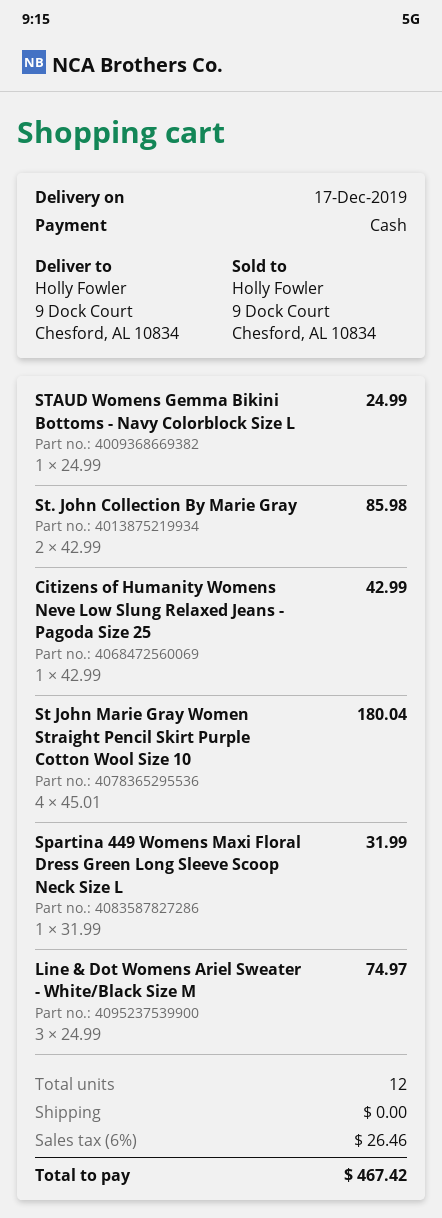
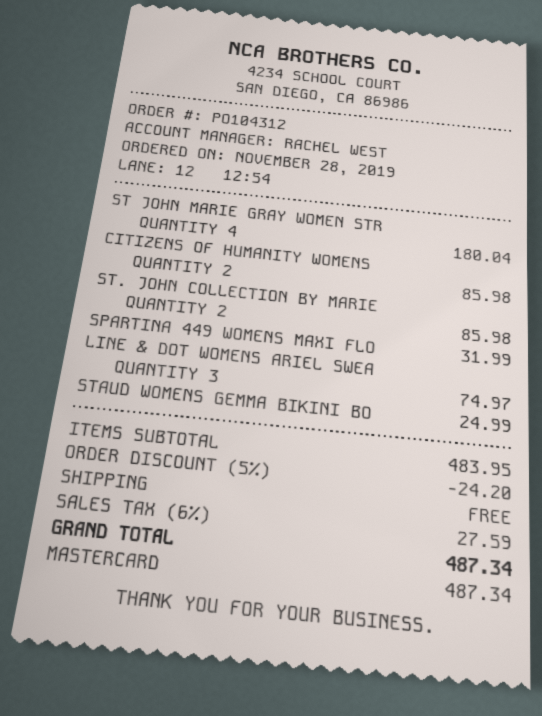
payment method: cash -> Mastercard
Citizens of Humanity Womens Neve Low Slung Relaxed Jeans - Pagoda Size 25: 1 for 42.99 -> 2 for 85.98
discount: none -> 5% = 24.20
tax: 6% = 26.46 -> 6% = 27.59
total: 467.42 -> 487.34

